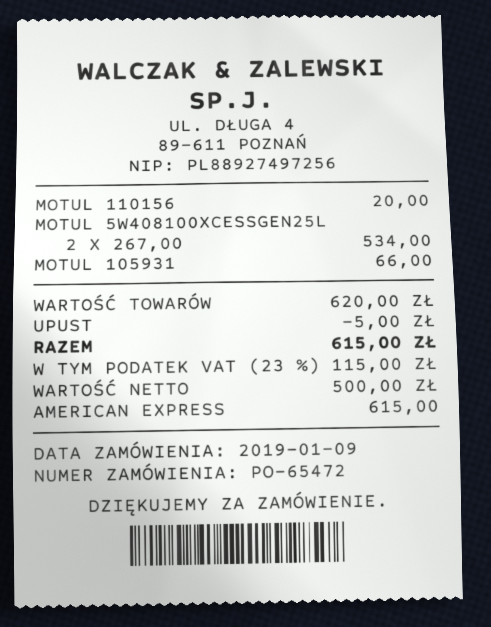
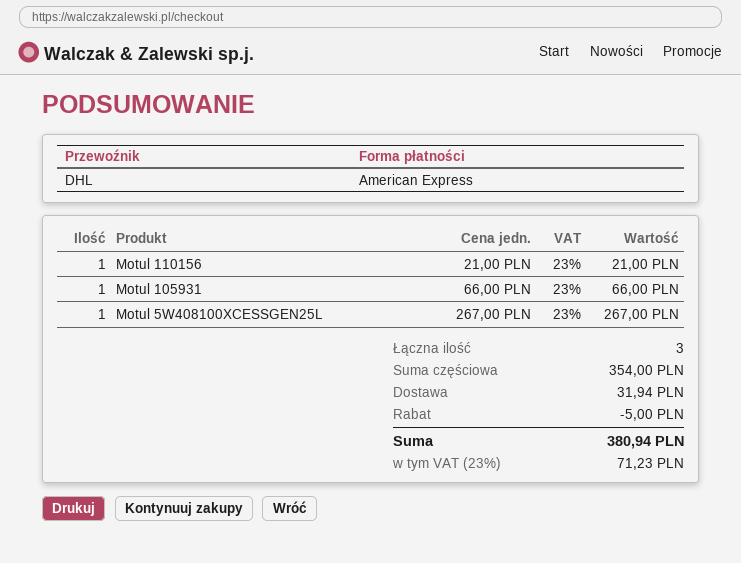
MOTUL 110156: 1 x 20.00 = 20.00 -> 1 x 21.00 = 21.00
MOTUL 5W408100XCESSGEN25L: 2 x 267.00 = 534.00 -> 1 x 267.00 = 267.00
subtotal: 620.00 -> 354.00
shipping: none -> 31.94
tax: 23% = 115.00 -> 23% = 71.23
total: 615.00 -> 380.94

